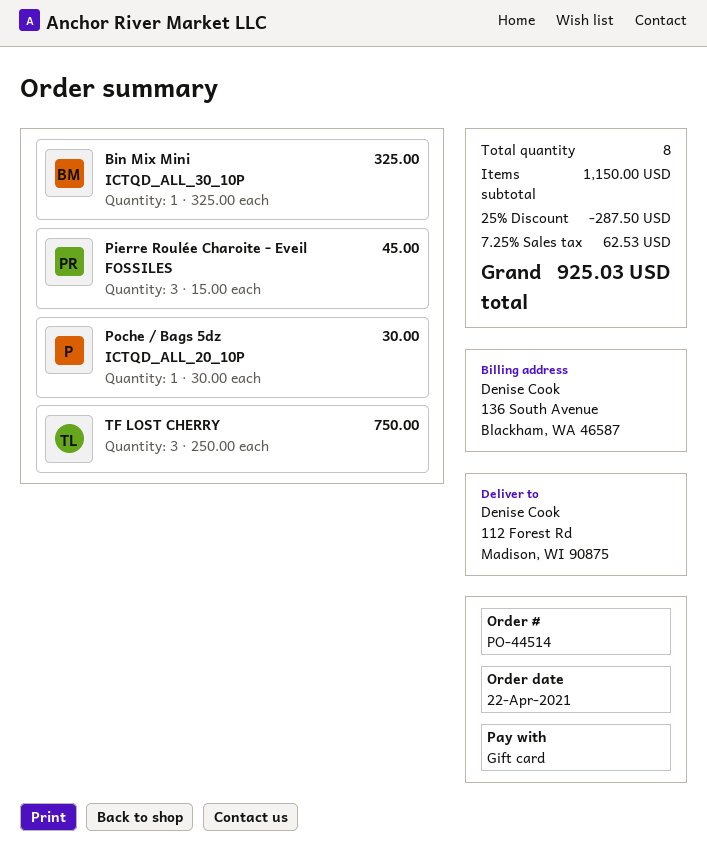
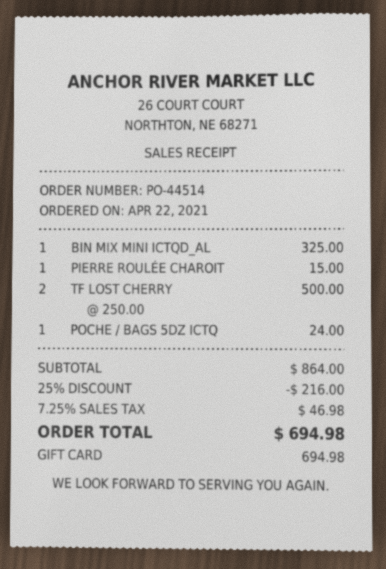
Pierre Roulée Charoite - Eveil FOSSILES: 3 x 15.00 = 45.00 -> 1 x 15.00 = 15.00
Poche / Bags 5dz ICTQD_ALL_20_10P: 1 x 30.00 = 30.00 -> 1 x 24.00 = 24.00
TF LOST CHERRY: 3 x 250.00 = 750.00 -> 2 x 250.00 = 500.00
subtotal: 1150.00 -> 864.00
discount: 25% = 287.50 -> 25% = 216.00
tax: 7.25% = 62.53 -> 7.25% = 46.98
total: 925.03 -> 694.98

